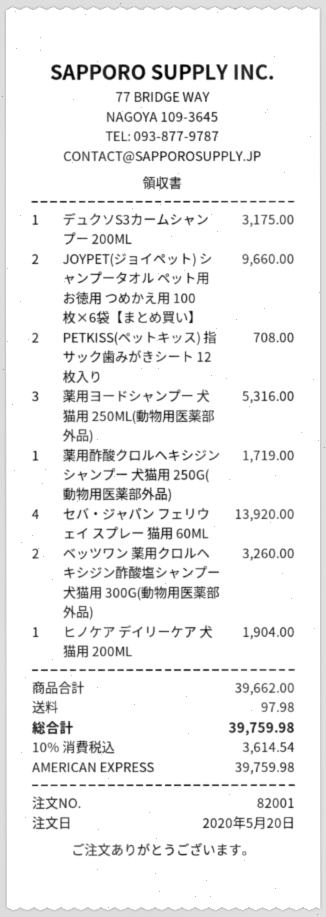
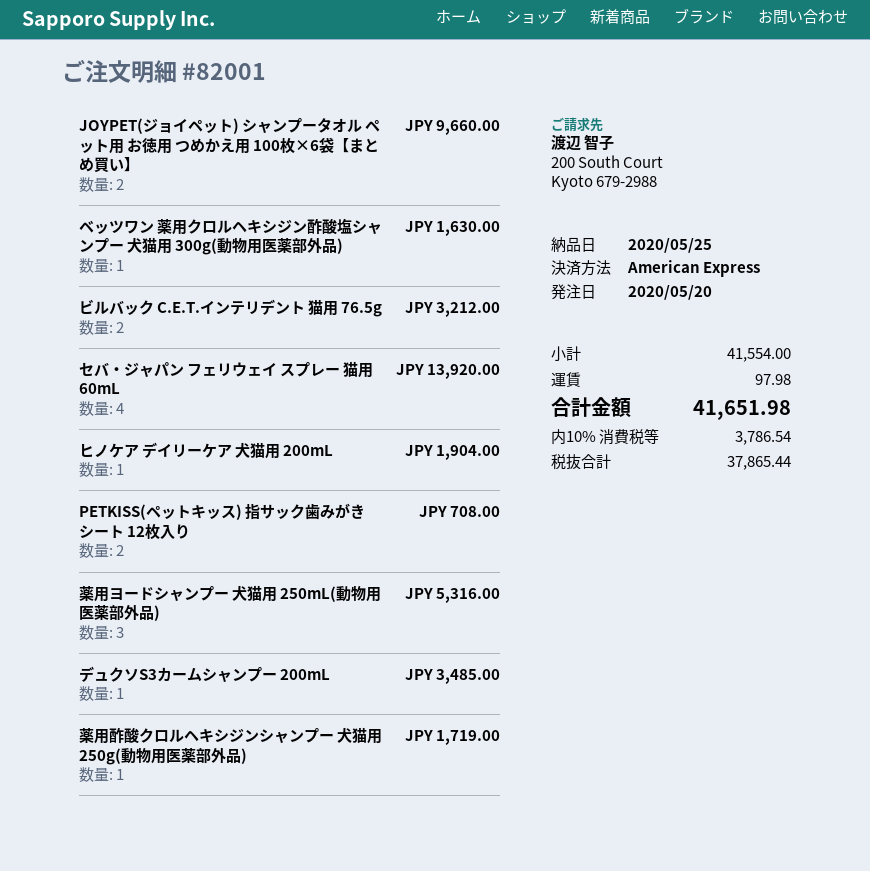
デュクソS3カームシャンプー 200ML: 1 for 3175.00 -> 1 for 3485.00
ベッツワン 薬用クロルヘキシジン酢酸塩シャンプー 犬猫用 300G(動物用医薬部外品): 2 for 3260.00 -> 1 for 1630.00
ビルバック C.E.T.インテリデント 猫用 76.5g: none -> 2 for 3212.00
subtotal: 39662.00 -> 41554.00
tax: 10% = 3614.54 -> 10% = 3786.54
total: 39759.98 -> 41651.98

